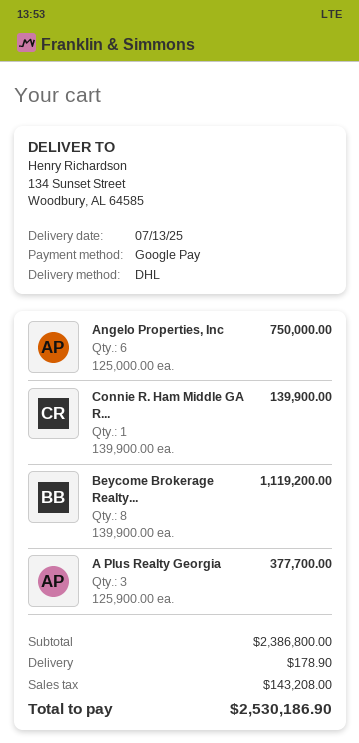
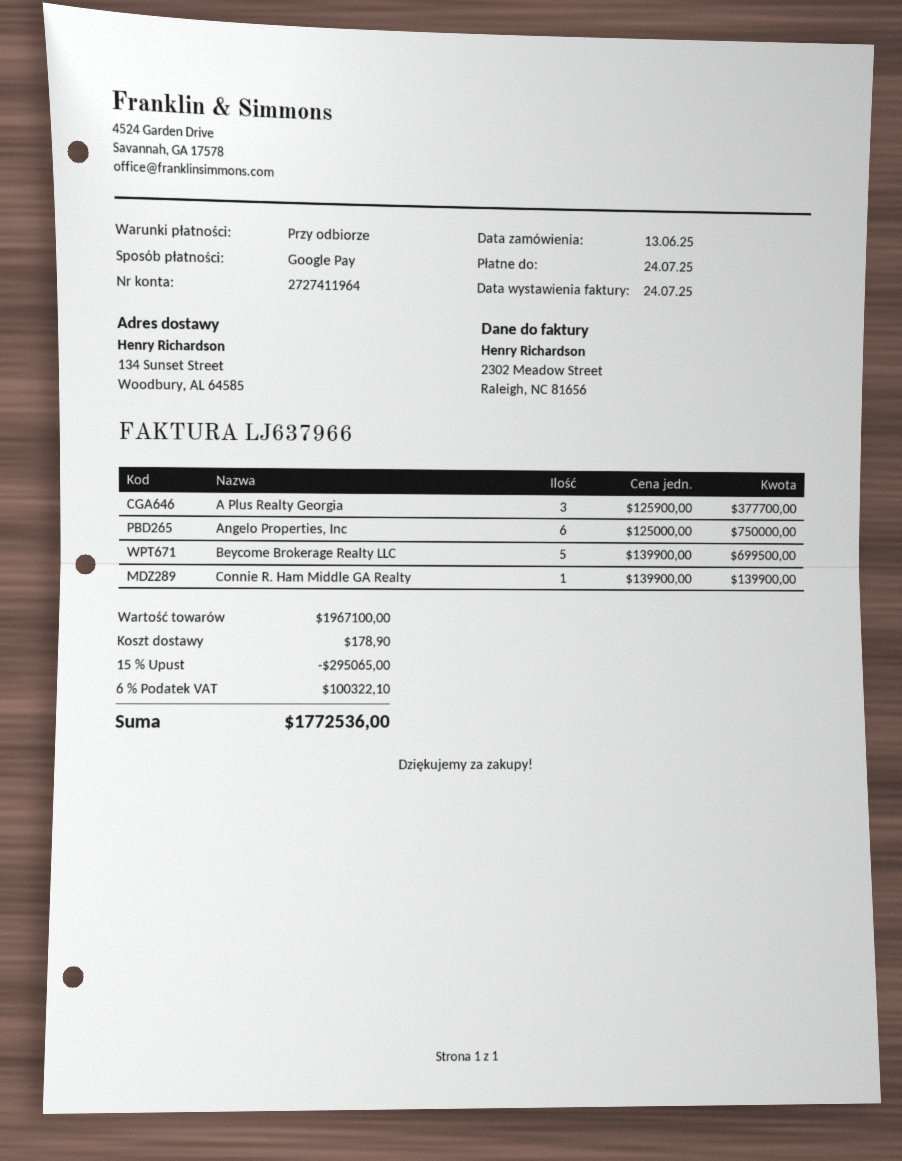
Beycome Brokerage Realty...: 8 x 139900.00 = 1119200.00 -> 5 x 139900.00 = 699500.00
subtotal: 2386800.00 -> 1967100.00
discount: none -> 15% = 295065.00
tax: 143208.00 -> 100322.10
total: 2530186.90 -> 1772536.00

